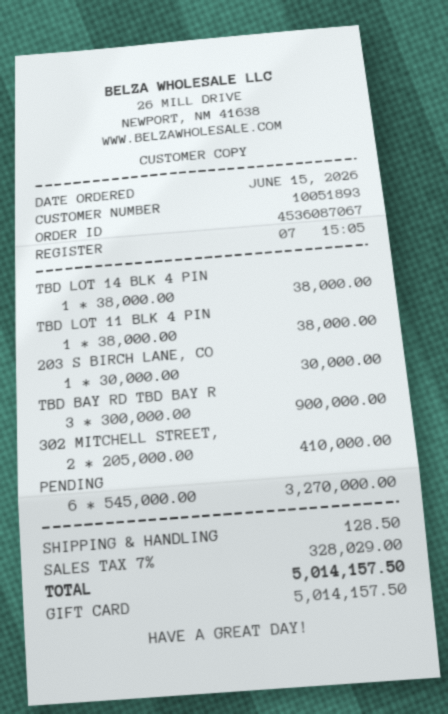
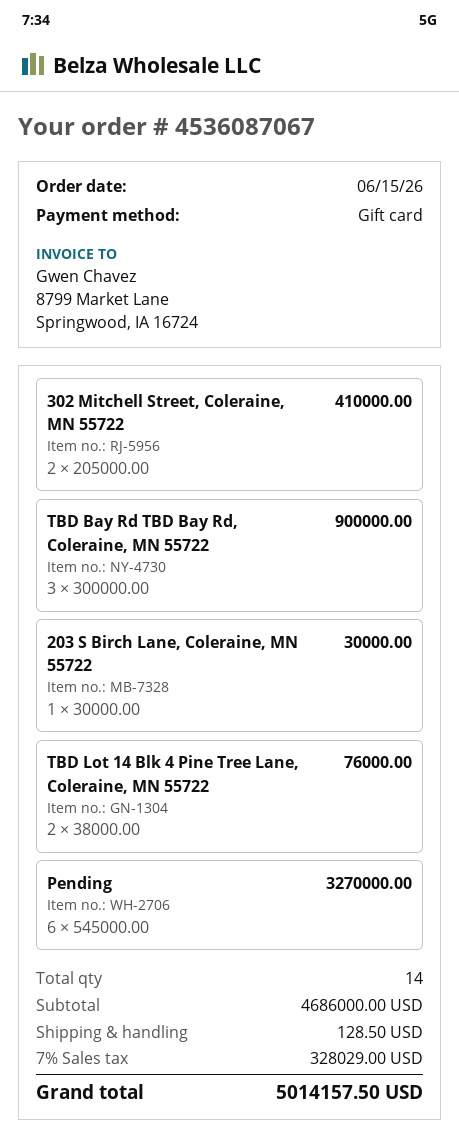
TBD LOT 14 BLK 4 PIN: 1 x 38000.00 = 38000.00 -> 2 x 38000.00 = 76000.00
TBD LOT 11 BLK 4 PIN: 1 x 38000.00 = 38000.00 -> none

